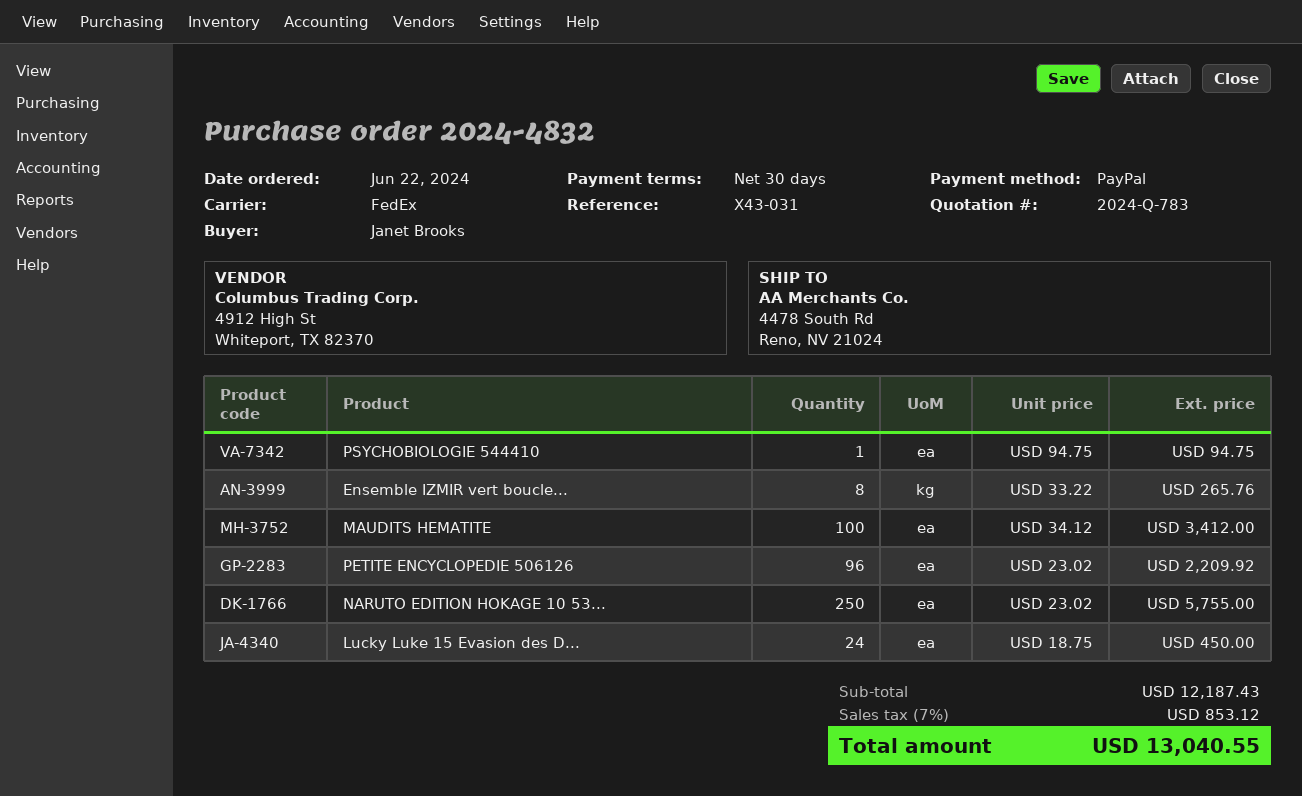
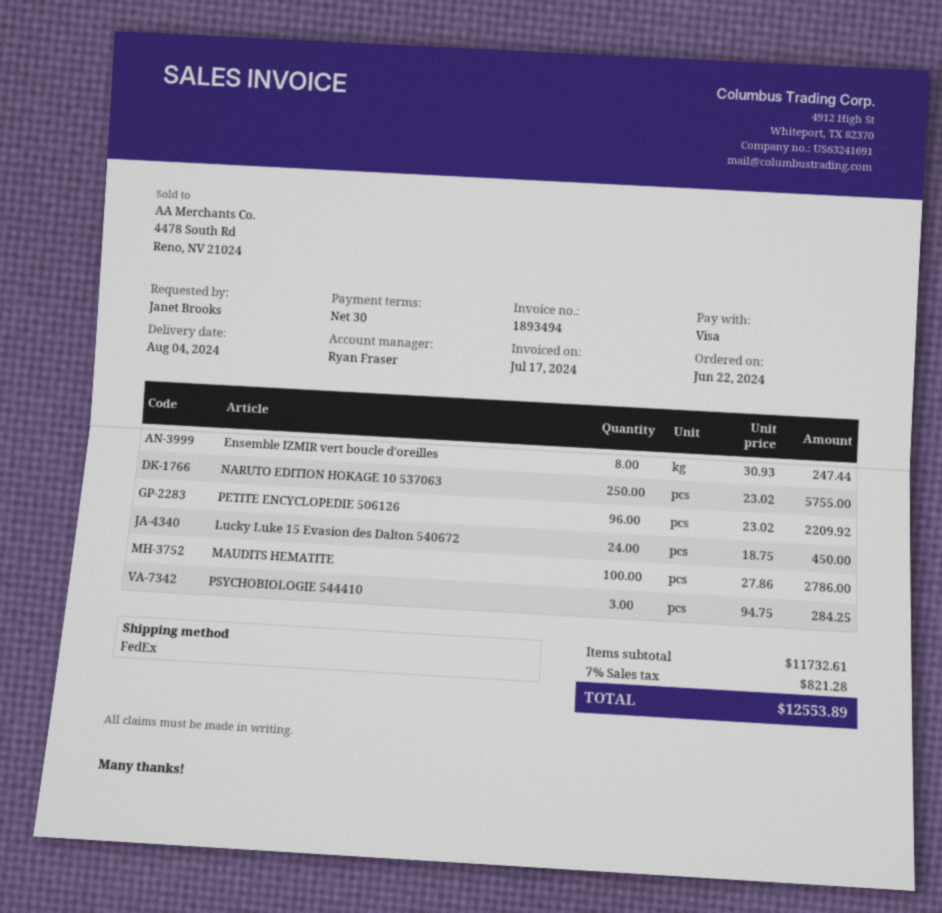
payment method: PayPal -> Visa
PSYCHOBIOLOGIE 544410: 1 x 94.75 = 94.75 -> 3 x 94.75 = 284.25
Ensemble IZMIR vert boucle...: 8 x 33.22 = 265.76 -> 8 x 30.93 = 247.44
MAUDITS HEMATITE: 100 x 34.12 = 3412.00 -> 100 x 27.86 = 2786.00
subtotal: 12187.43 -> 11732.61
tax: 7% = 853.12 -> 7% = 821.28
total: 13040.55 -> 12553.89

